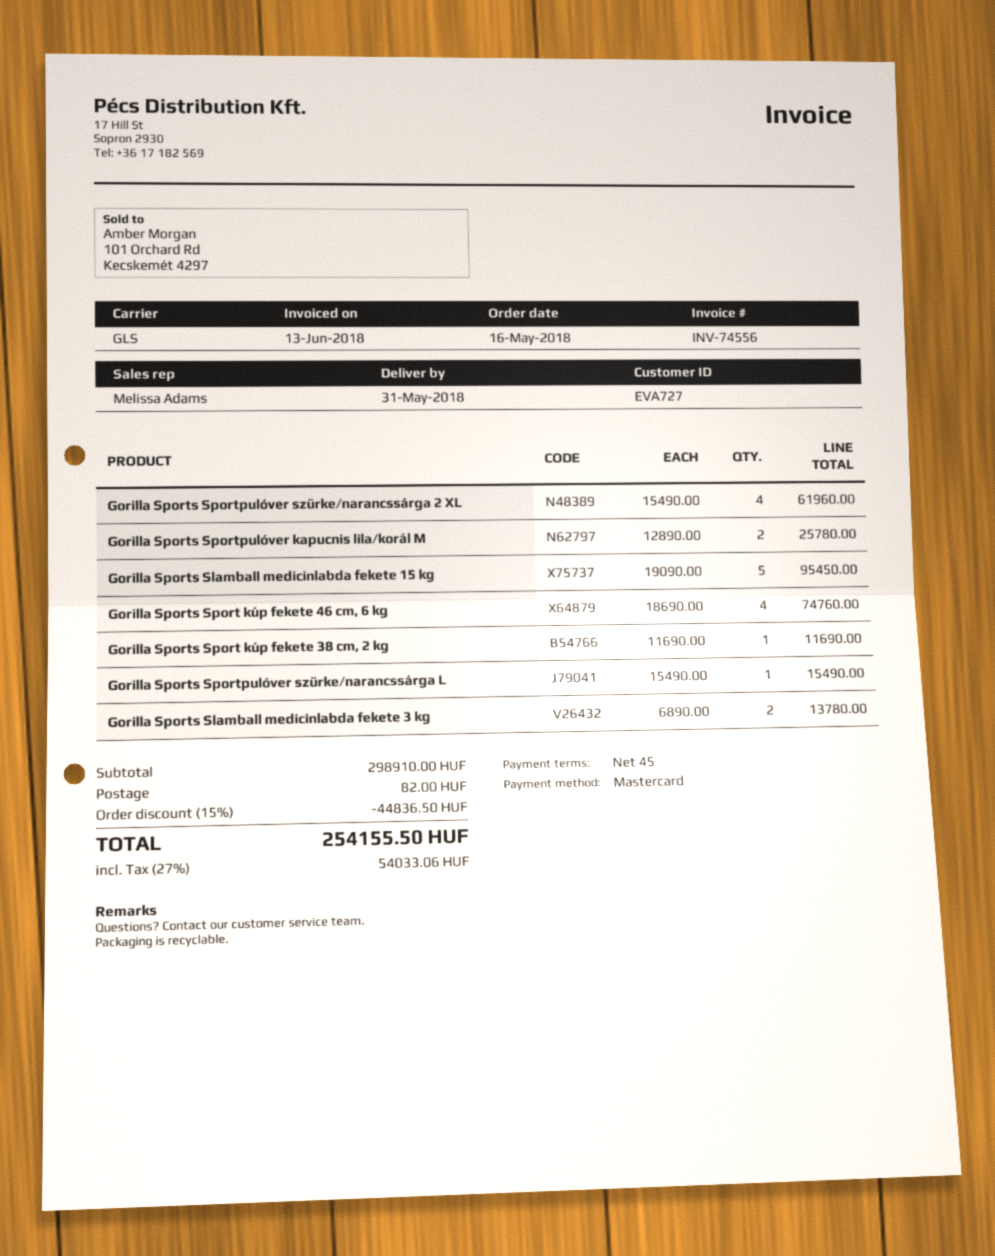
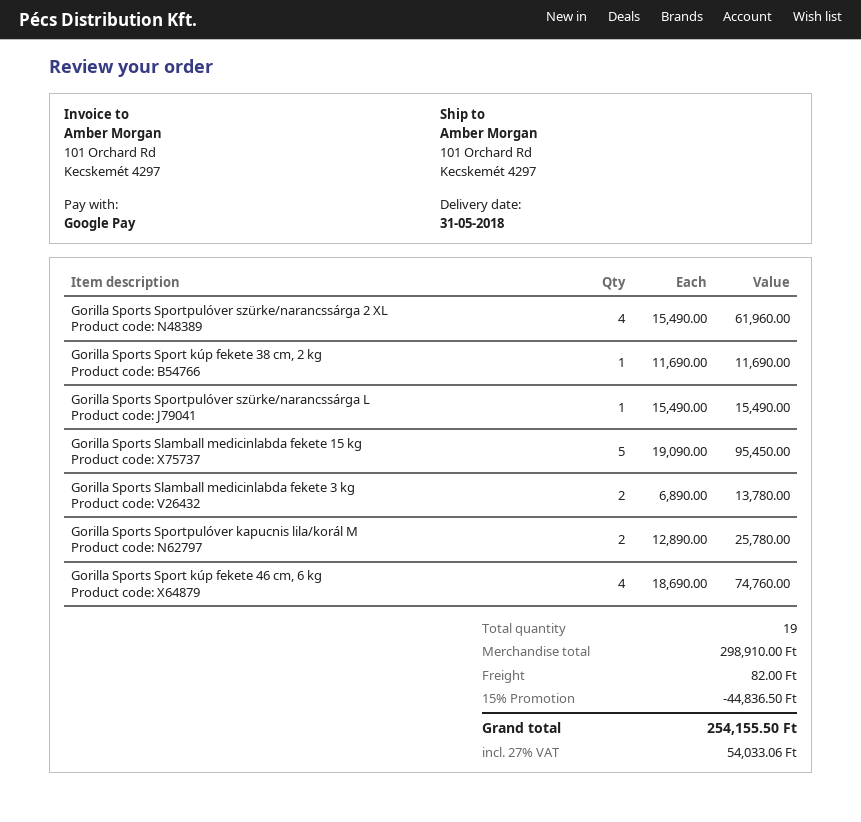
payment method: Mastercard -> Google Pay

